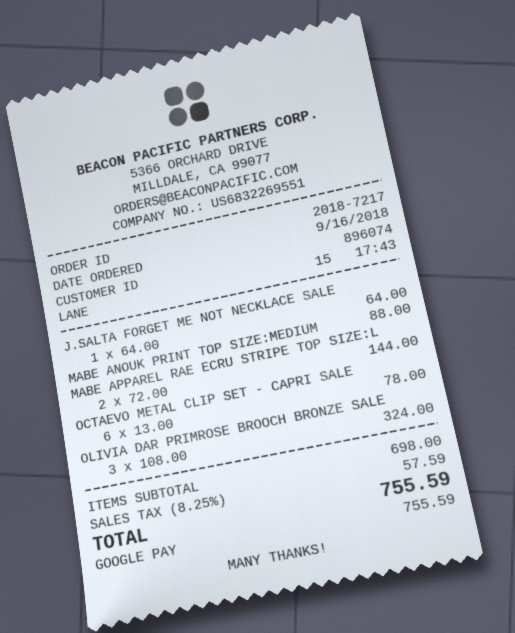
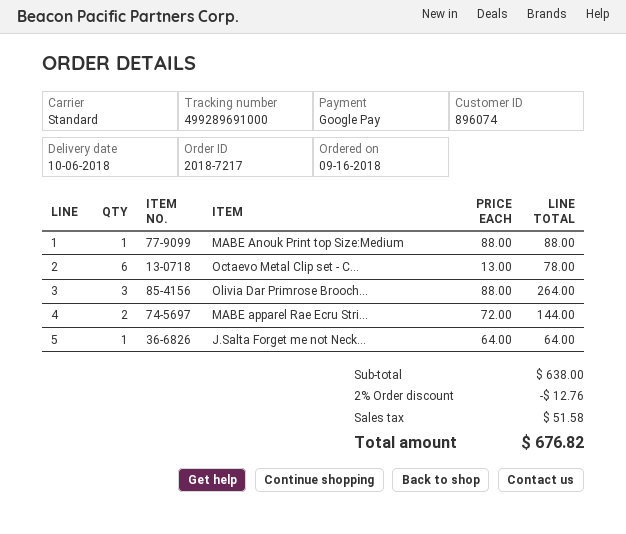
OLIVIA DAR PRIMROSE BROOCH BRONZE SALE: 3 x 108.00 = 324.00 -> 3 x 88.00 = 264.00
subtotal: 698.00 -> 638.00
discount: none -> 2% = 12.76
tax: 57.59 -> 51.58
total: 755.59 -> 676.82

